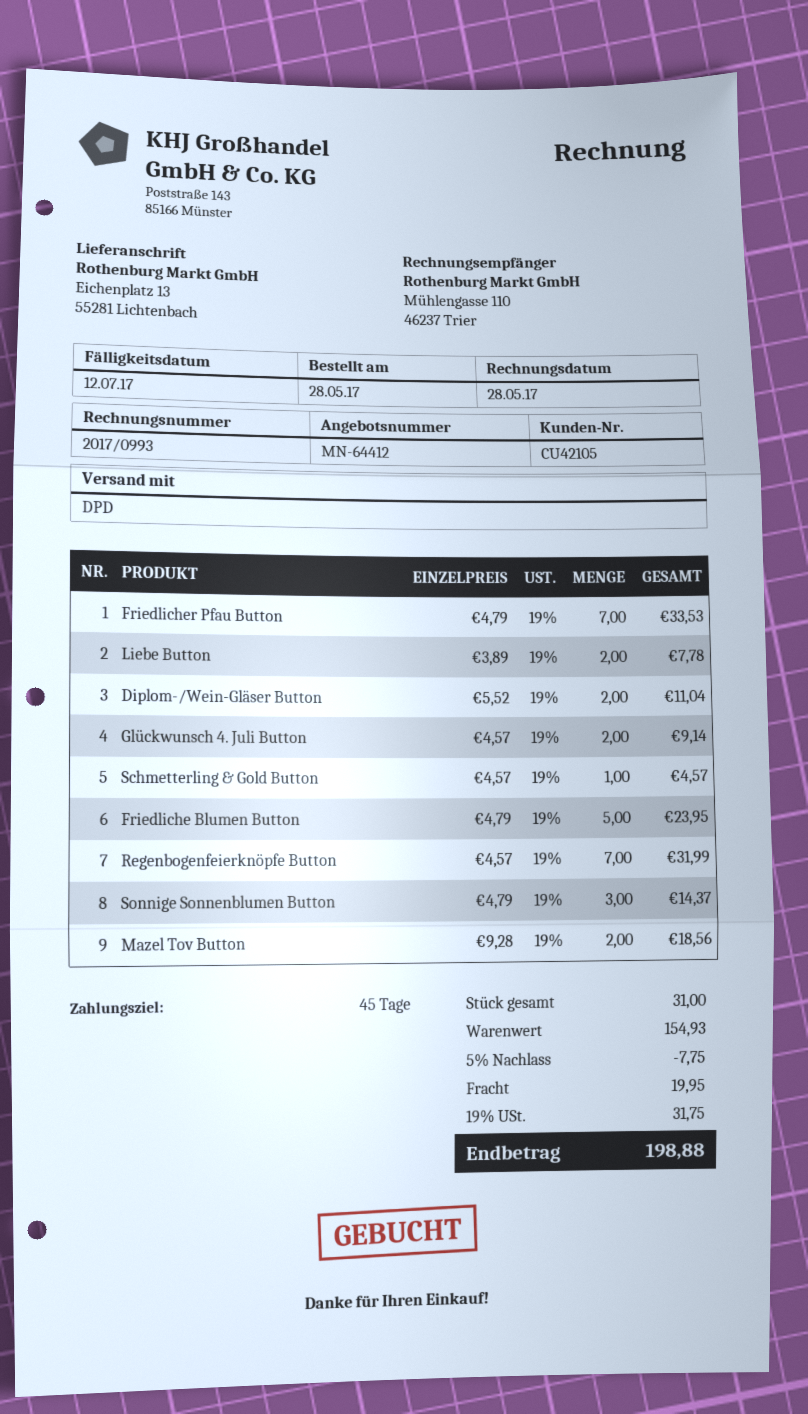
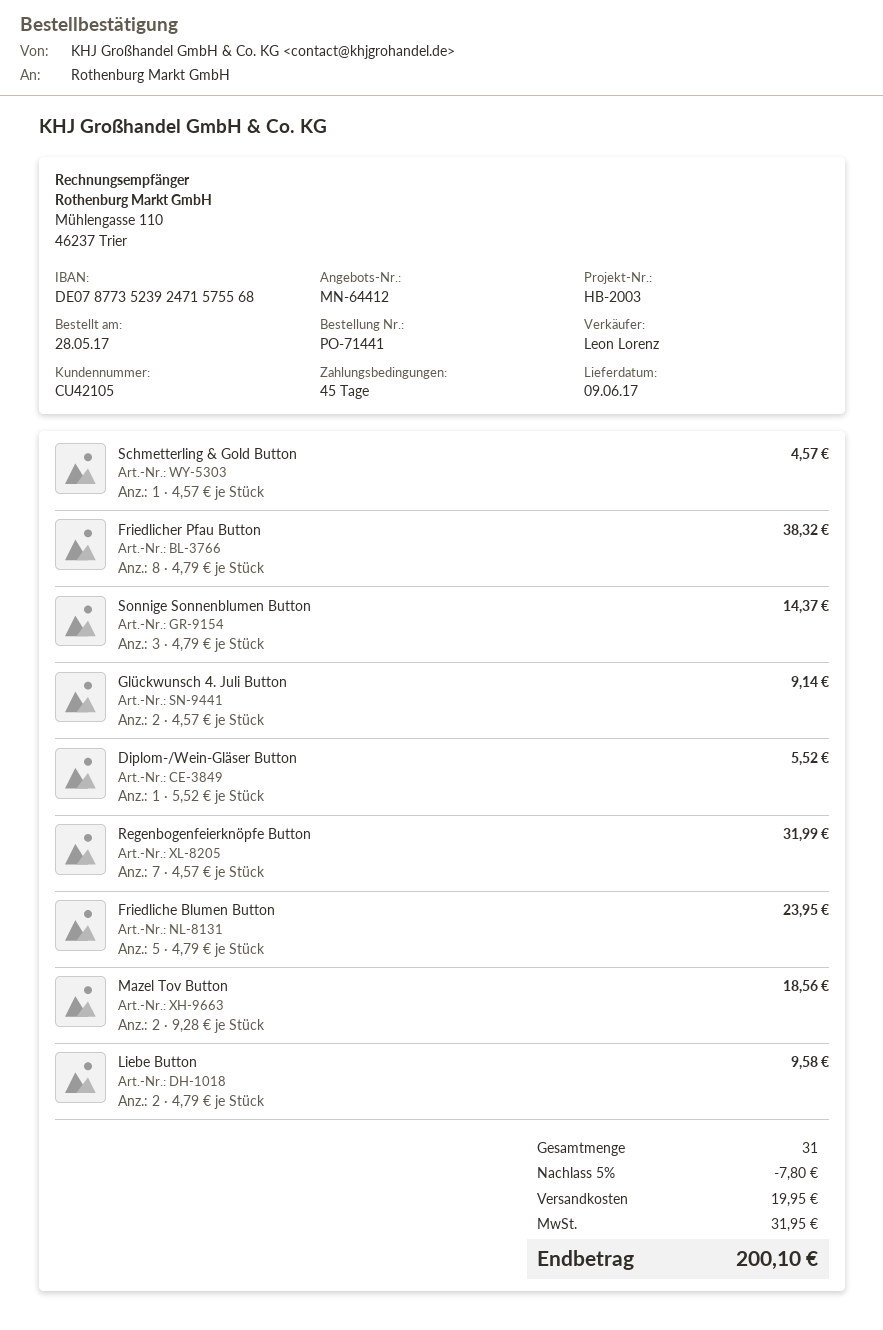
Friedlicher Pfau Button: 7 x 4.79 = 33.53 -> 8 x 4.79 = 38.32
Liebe Button: 2 x 3.89 = 7.78 -> 2 x 4.79 = 9.58
Diplom-/Wein-Gläser Button: 2 x 5.52 = 11.04 -> 1 x 5.52 = 5.52
discount: 5% = 7.75 -> 5% = 7.80
tax: 31.75 -> 31.95
total: 198.88 -> 200.10

